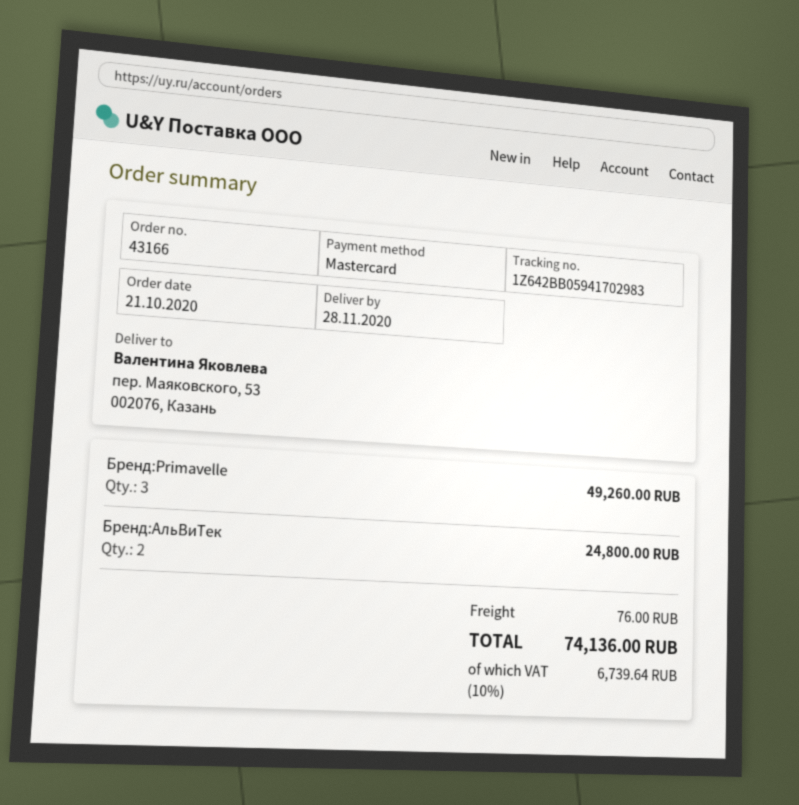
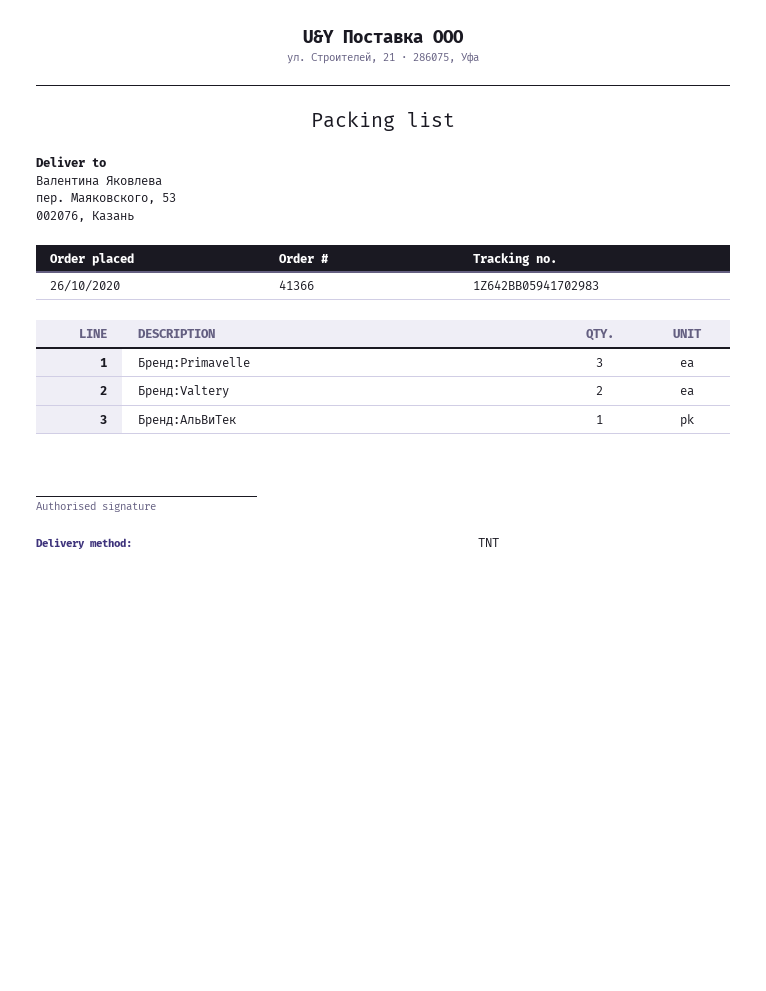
order number: 43166 -> 41366
order date: 2020-10-21 -> 2020-10-26
Бренд:АльВиТек: 2 -> 1
Бренд:Valtery: none -> 2

